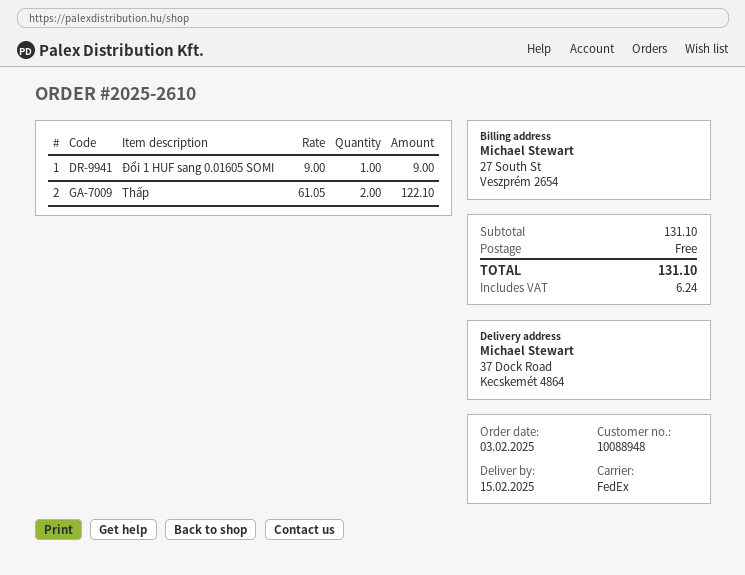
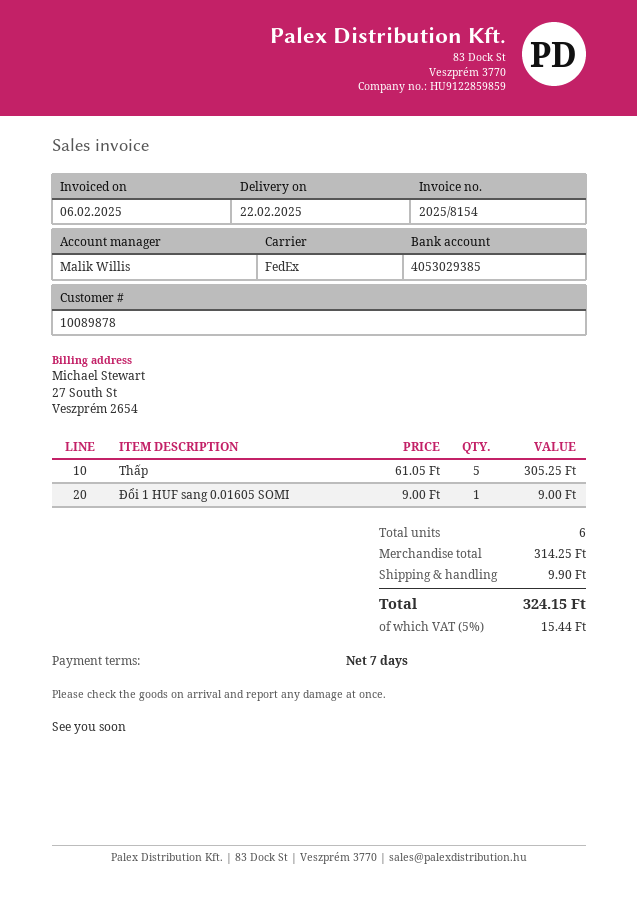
delivery date: 2025-02-15 -> 2025-02-22
customer number: 10088948 -> 10089878
Thấp: 2 x 61.05 = 122.10 -> 5 x 61.05 = 305.25
subtotal: 131.10 -> 314.25
shipping: 0.00 -> 9.90
tax: 6.24 -> 15.44
total: 131.10 -> 324.15

